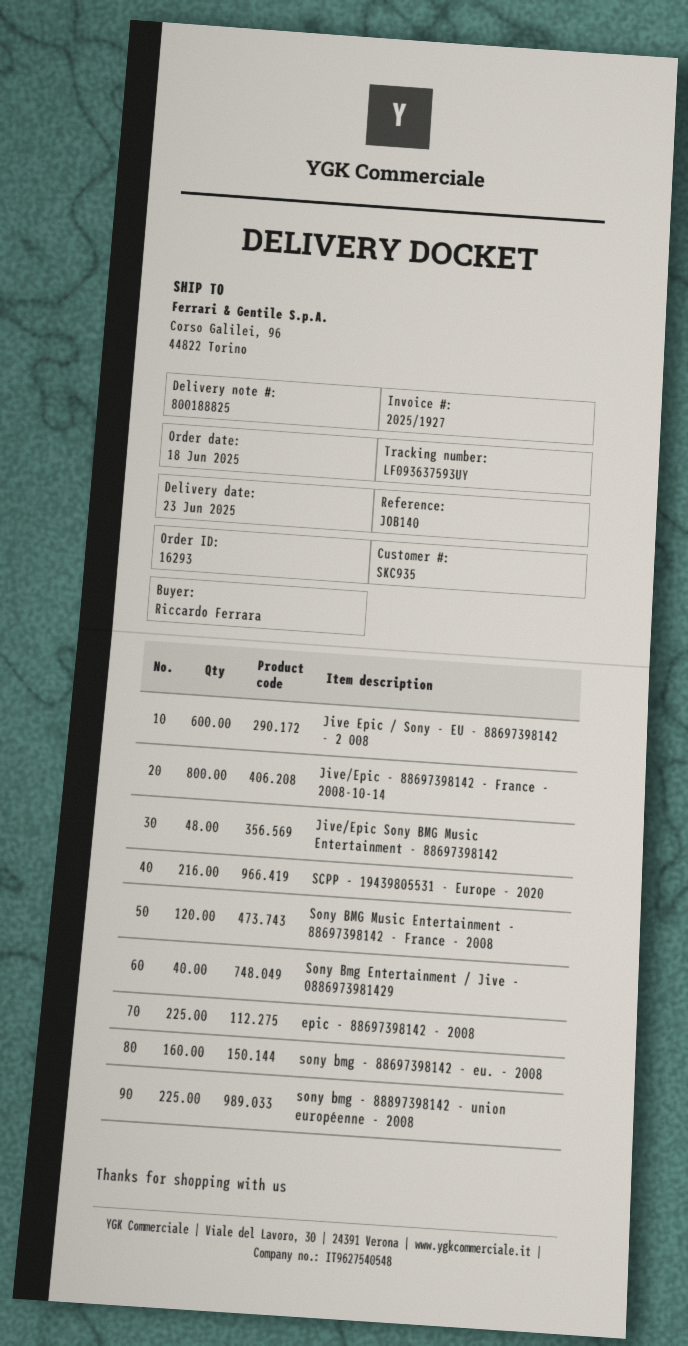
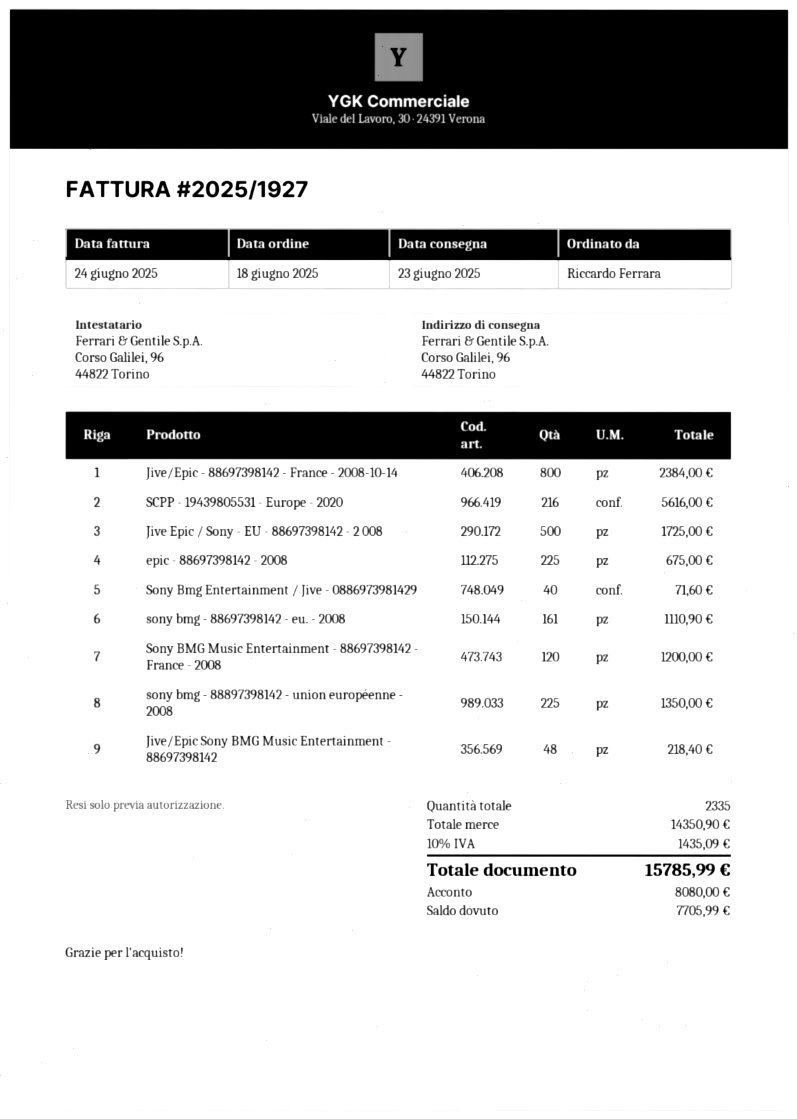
Jive Epic / Sony - EU - 88697398142 - 2 008: 600 -> 500
sony bmg - 88697398142 - eu. - 2008: 160 -> 161

